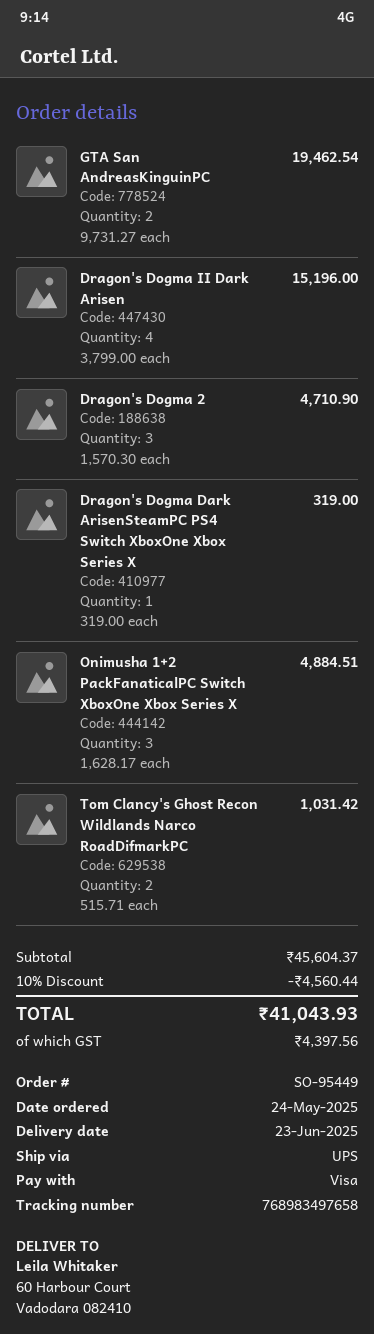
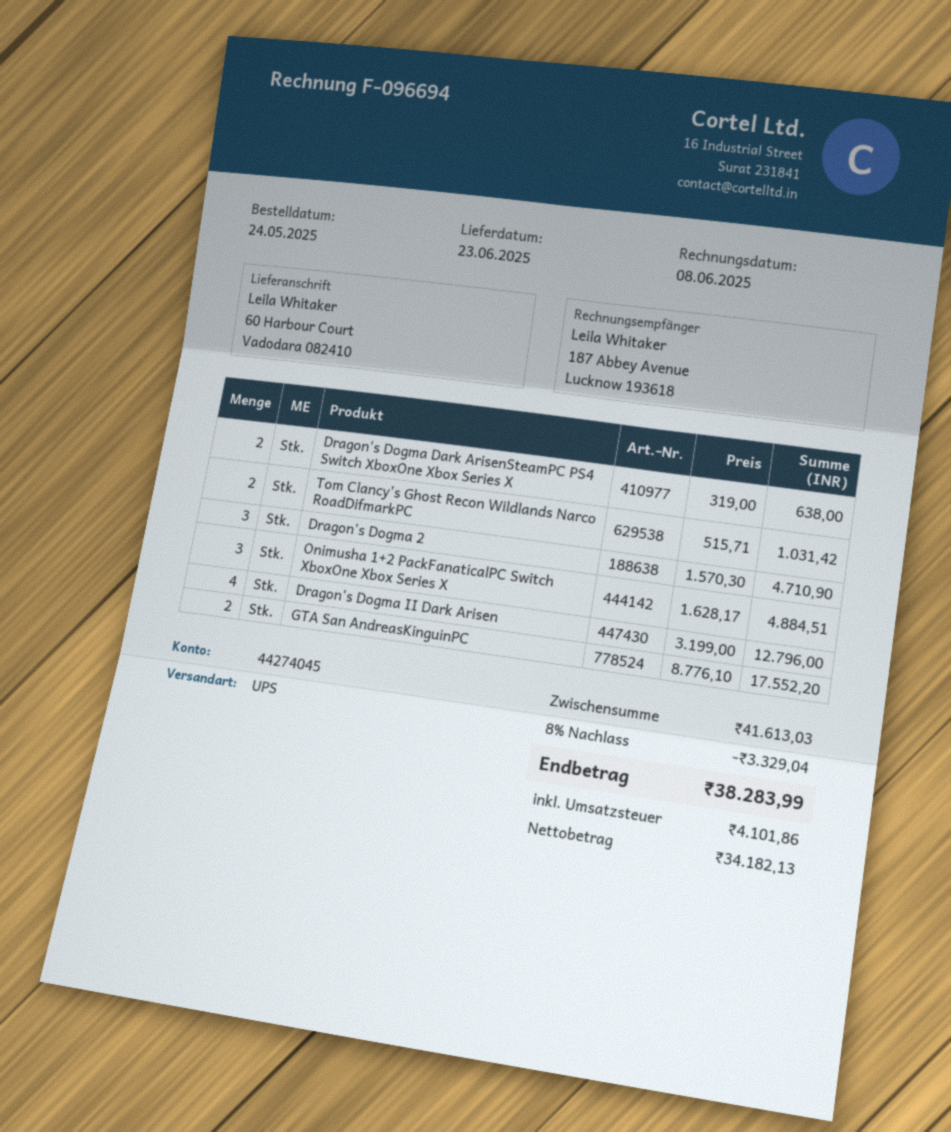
GTA San AndreasKinguinPC: 2 x 9731.27 = 19462.54 -> 2 x 8776.10 = 17552.20
Dragon's Dogma II Dark Arisen: 4 x 3799.00 = 15196.00 -> 4 x 3199.00 = 12796.00
Dragon's Dogma Dark ArisenSteamPC PS4 Switch XboxOne Xbox Series X: 1 x 319.00 = 319.00 -> 2 x 319.00 = 638.00
subtotal: 45604.37 -> 41613.03
discount: 10% = 4560.44 -> 8% = 3329.04
tax: 4397.56 -> 4101.86
total: 41043.93 -> 38283.99

